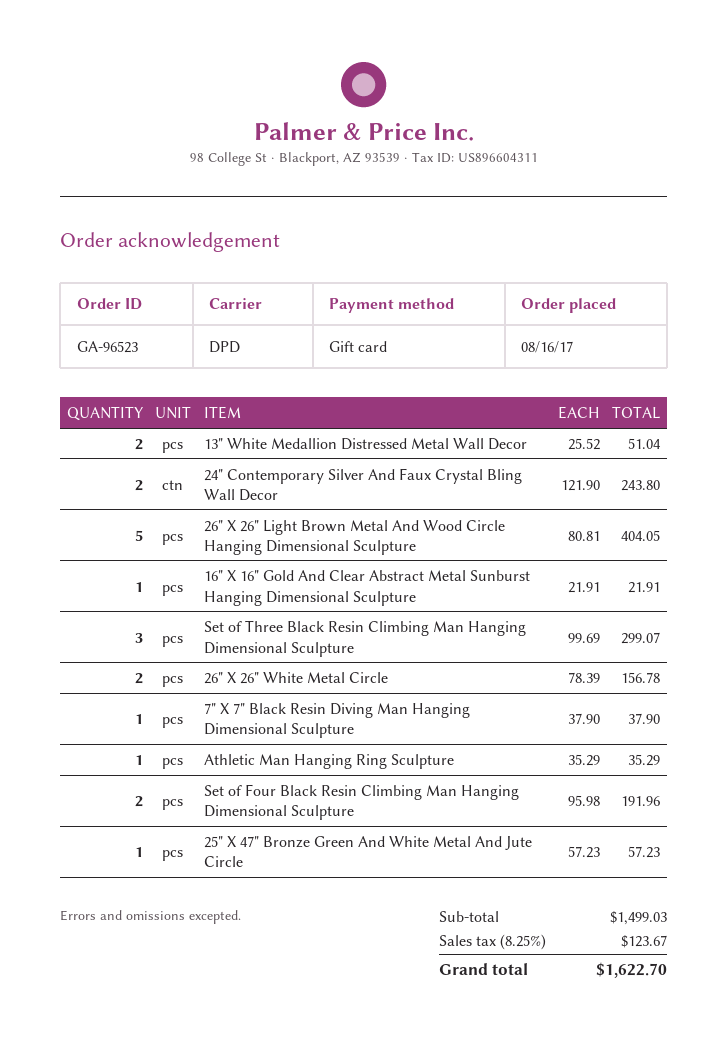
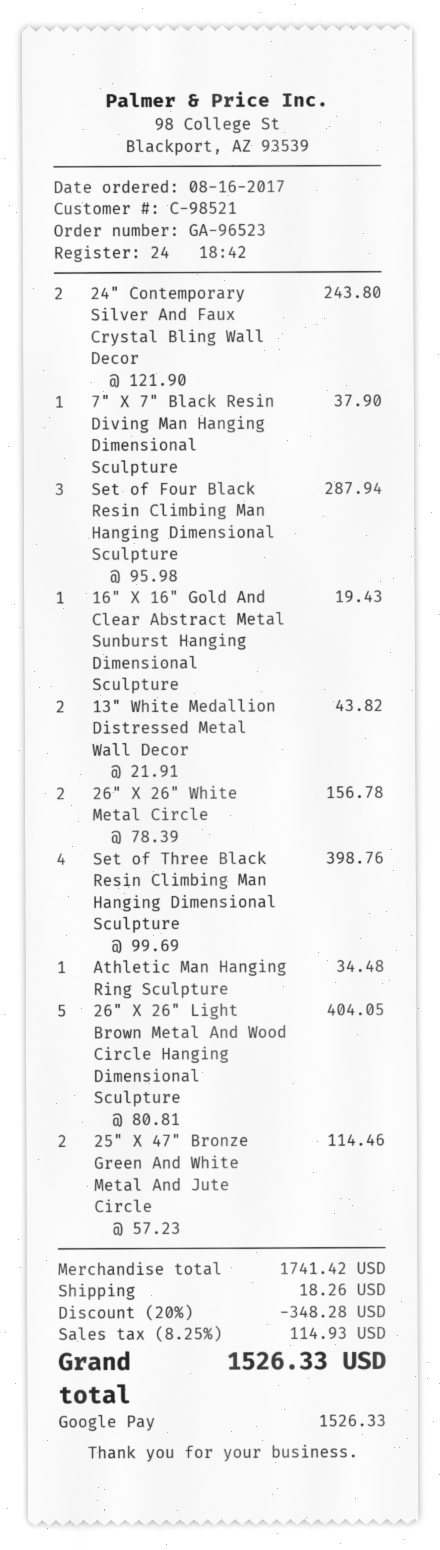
payment method: gift card -> Google Pay
13" White Medallion Distressed Metal Wall Decor: 2 x 25.52 = 51.04 -> 2 x 21.91 = 43.82
16" X 16" Gold And Clear Abstract Metal Sunburst Hanging Dimensional Sculpture: 1 x 21.91 = 21.91 -> 1 x 19.43 = 19.43
Set of Three Black Resin Climbing Man Hanging Dimensional Sculpture: 3 x 99.69 = 299.07 -> 4 x 99.69 = 398.76
Athletic Man Hanging Ring Sculpture: 1 x 35.29 = 35.29 -> 1 x 34.48 = 34.48
Set of Four Black Resin Climbing Man Hanging Dimensional Sculpture: 2 x 95.98 = 191.96 -> 3 x 95.98 = 287.94
25" X 47" Bronze Green And White Metal And Jute Circle: 1 x 57.23 = 57.23 -> 2 x 57.23 = 114.46
subtotal: 1499.03 -> 1741.42
discount: none -> 20% = 348.28
shipping: none -> 18.26
tax: 8.25% = 123.67 -> 8.25% = 114.93
total: 1622.70 -> 1526.33

